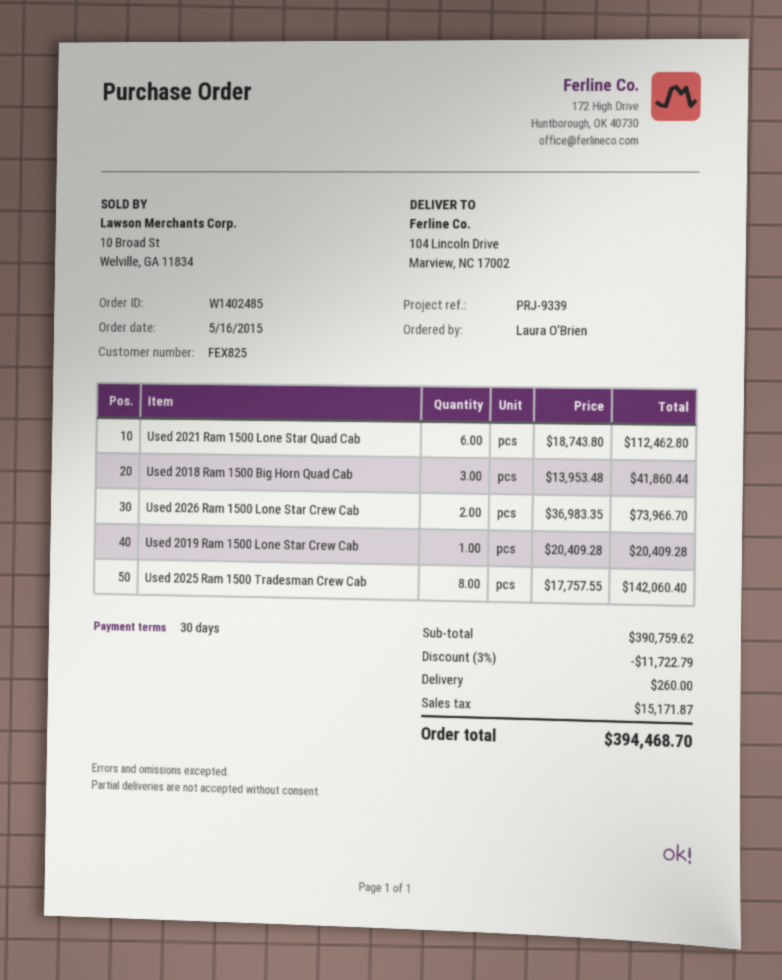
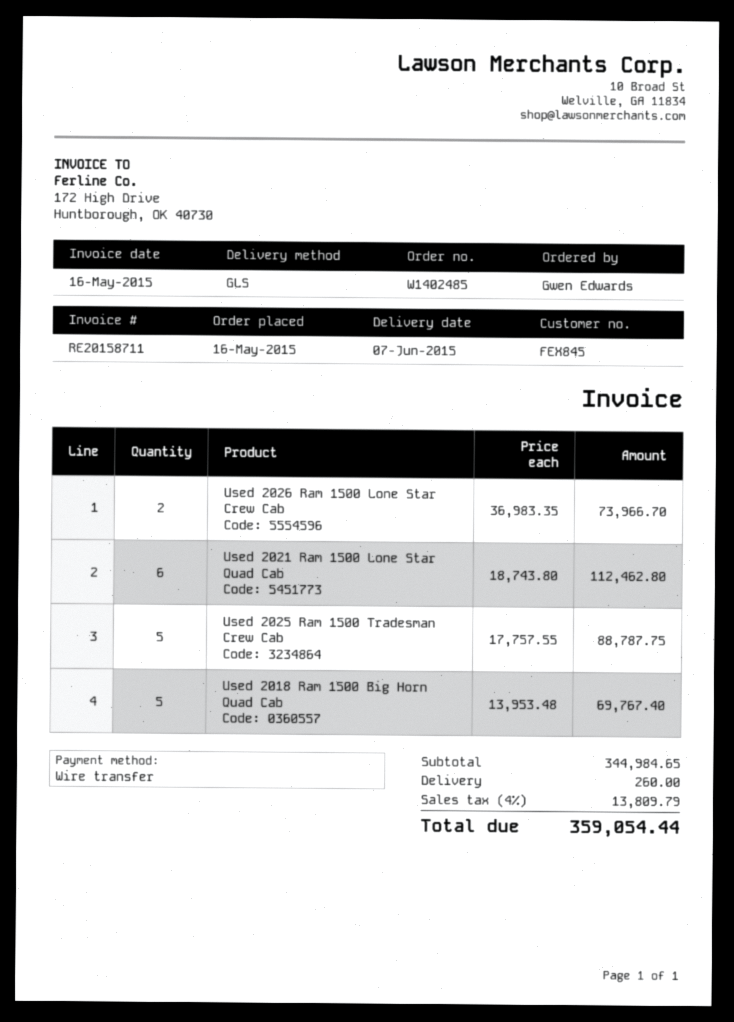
customer number: FEX825 -> FEX845
ordered by: Laura O'Brien -> Gwen Edwards
Used 2018 Ram 1500 Big Horn Quad Cab: 3 x 13953.48 = 41860.44 -> 5 x 13953.48 = 69767.40
Used 2019 Ram 1500 Lone Star Crew Cab: 1 x 20409.28 = 20409.28 -> none
Used 2025 Ram 1500 Tradesman Crew Cab: 8 x 17757.55 = 142060.40 -> 5 x 17757.55 = 88787.75
subtotal: 390759.62 -> 344984.65
discount: 3% = 11722.79 -> none
tax: 15171.87 -> 13809.79
total: 394468.70 -> 359054.44

